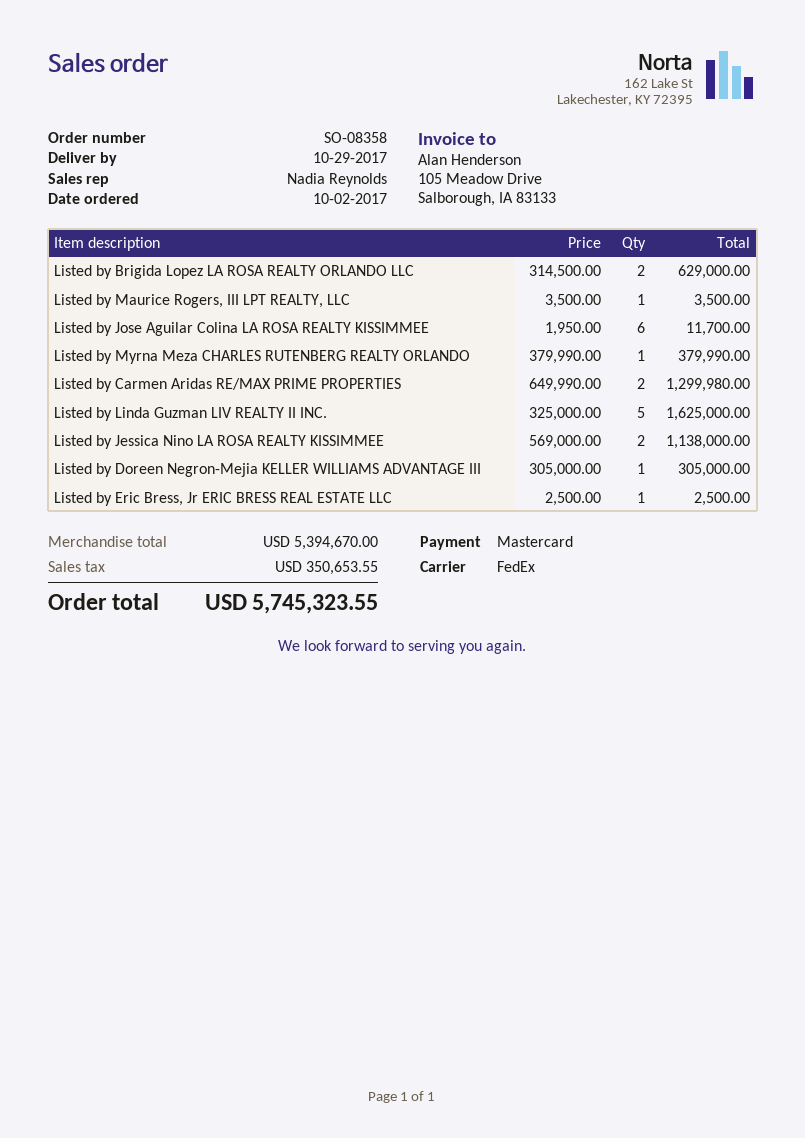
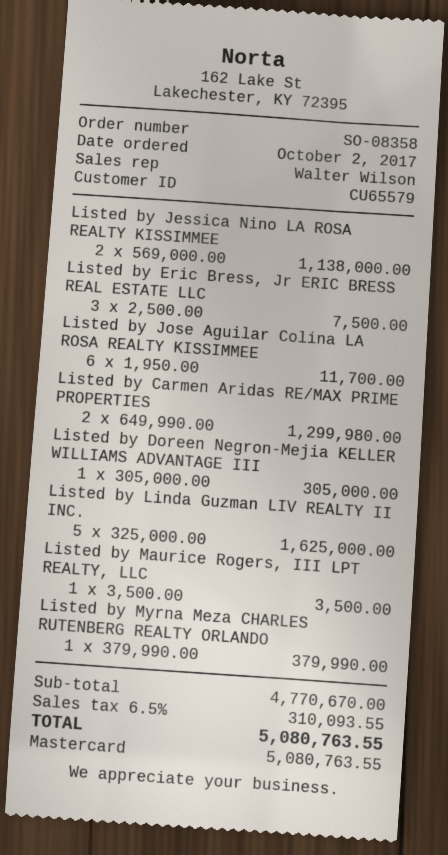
sales rep: Nadia Reynolds -> Walter Wilson
Listed by Brigida Lopez LA ROSA REALTY ORLANDO LLC: 2 x 314500.00 = 629000.00 -> none
Listed by Eric Bress, Jr ERIC BRESS REAL ESTATE LLC: 1 x 2500.00 = 2500.00 -> 3 x 2500.00 = 7500.00
subtotal: 5394670.00 -> 4770670.00
tax: 350653.55 -> 310093.55
total: 5745323.55 -> 5080763.55

